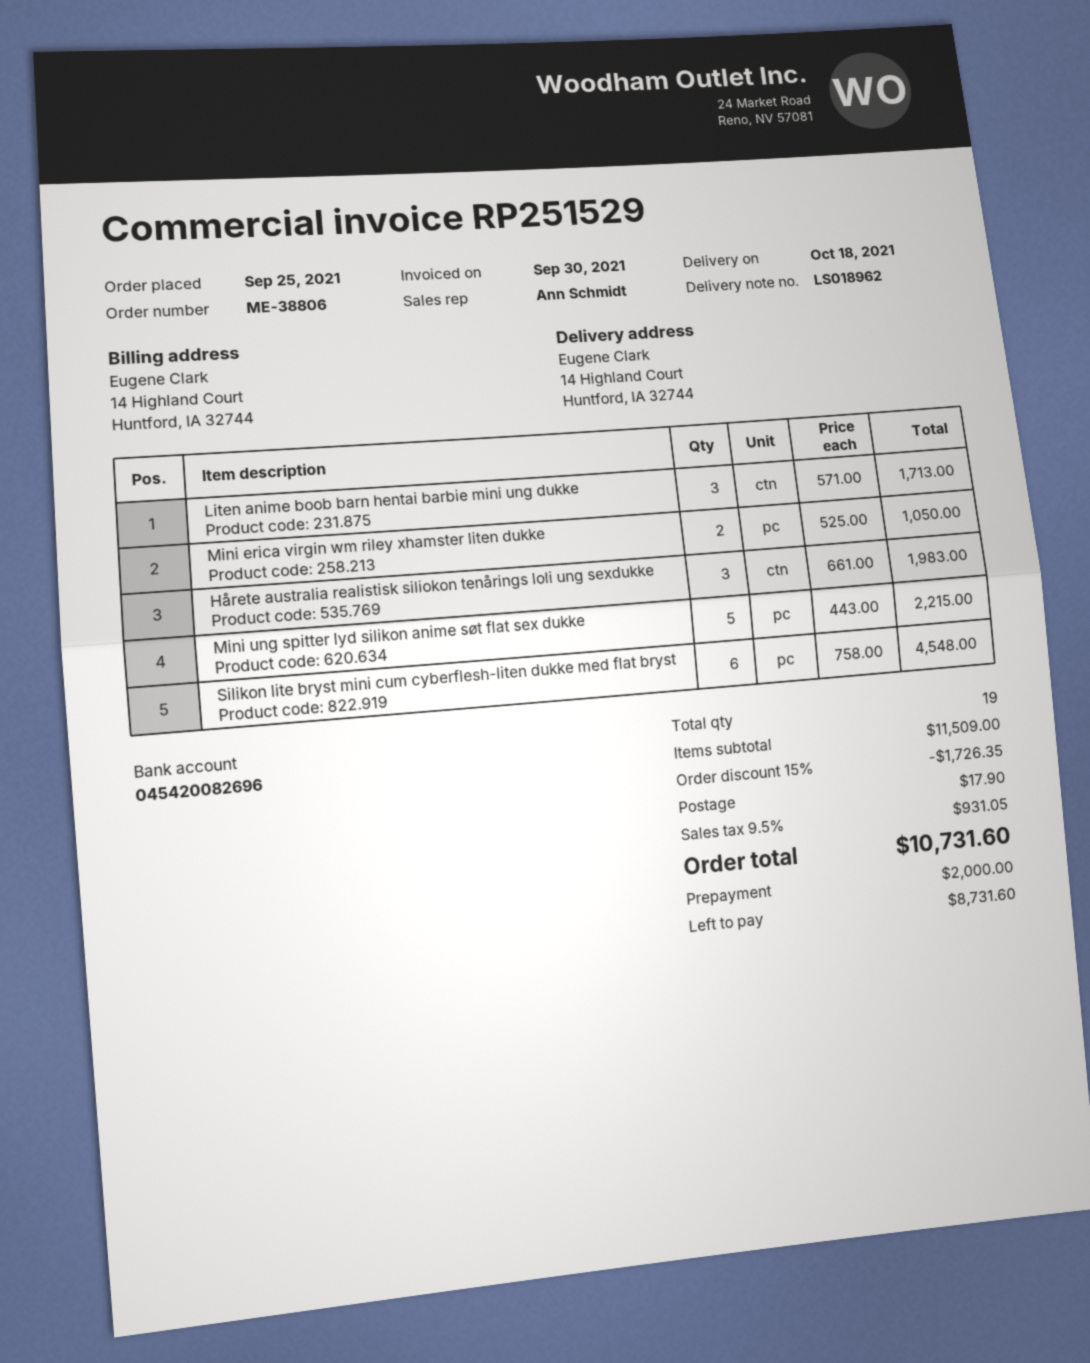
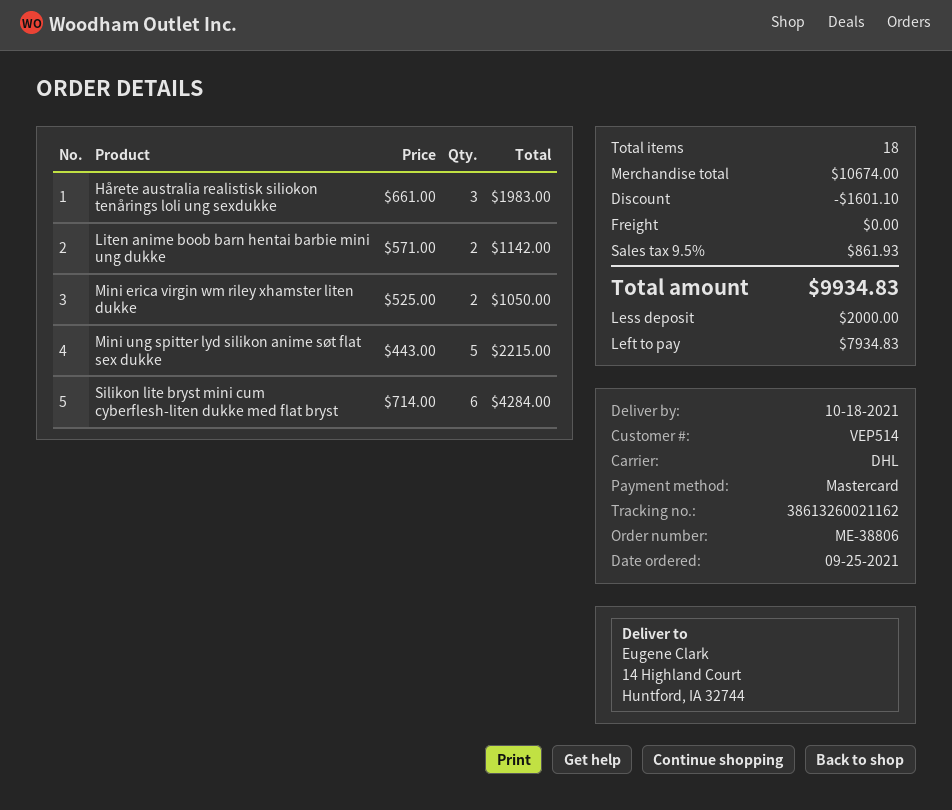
Liten anime boob barn hentai barbie mini ung dukke: 3 x 571.00 = 1713.00 -> 2 x 571.00 = 1142.00
Silikon lite bryst mini cum cyberflesh-liten dukke med flat bryst: 6 x 758.00 = 4548.00 -> 6 x 714.00 = 4284.00
total quantity: 19 -> 18
subtotal: 11509.00 -> 10674.00
discount: 1726.35 -> 1601.10
shipping: 17.90 -> 0.00
tax: 9.5% = 931.05 -> 9.5% = 861.93
total: 10731.60 -> 9934.83
balance: 8731.60 -> 7934.83

